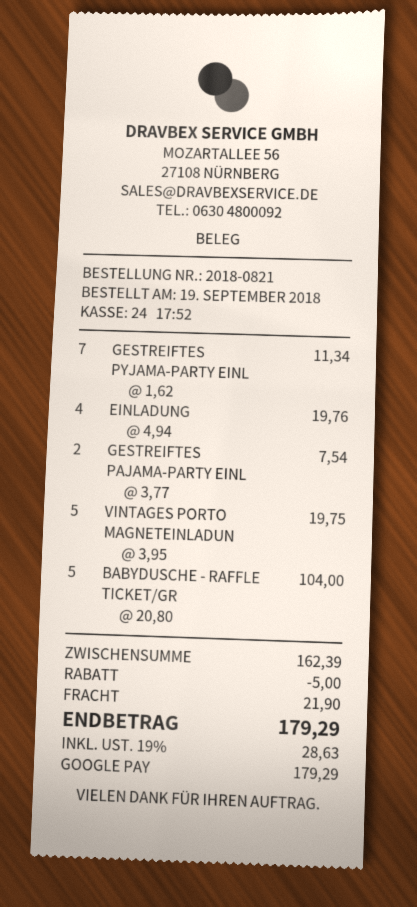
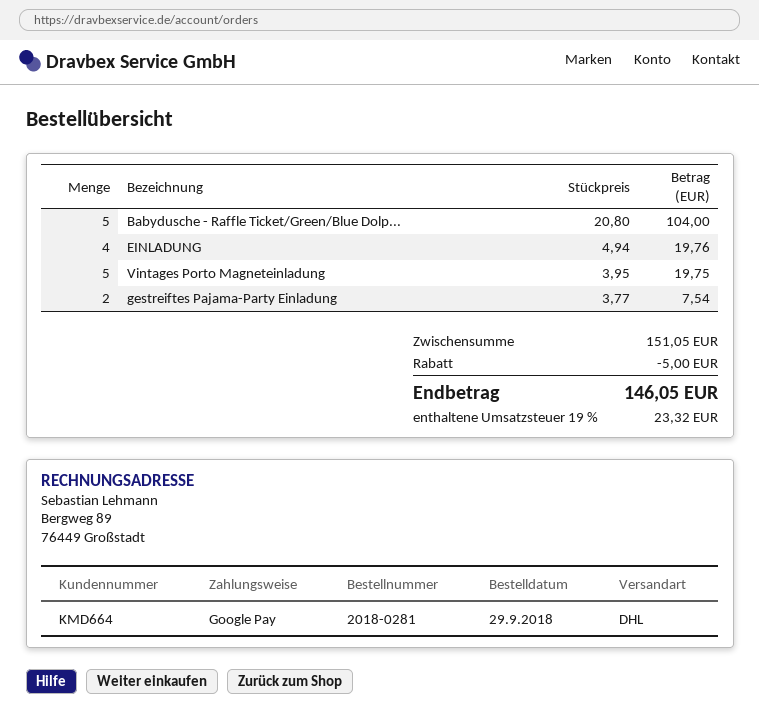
order number: 2018-0821 -> 2018-0281
order date: 2018-09-19 -> 2018-09-29
GESTREIFTES PYJAMA-PARTY EINL: 7 x 1.62 = 11.34 -> none
subtotal: 162.39 -> 151.05
shipping: 21.90 -> none
tax: 19% = 28.63 -> 19% = 23.32
total: 179.29 -> 146.05

